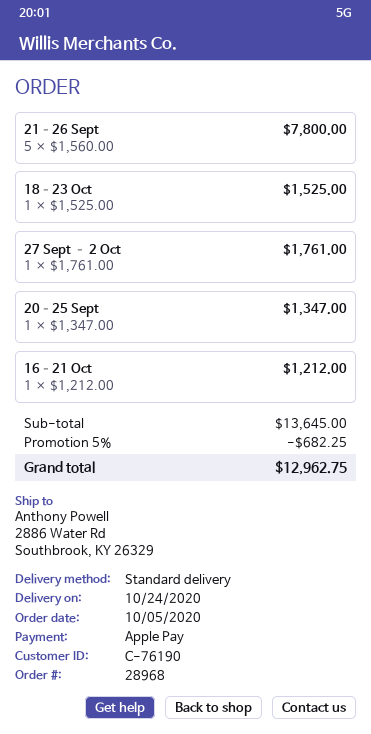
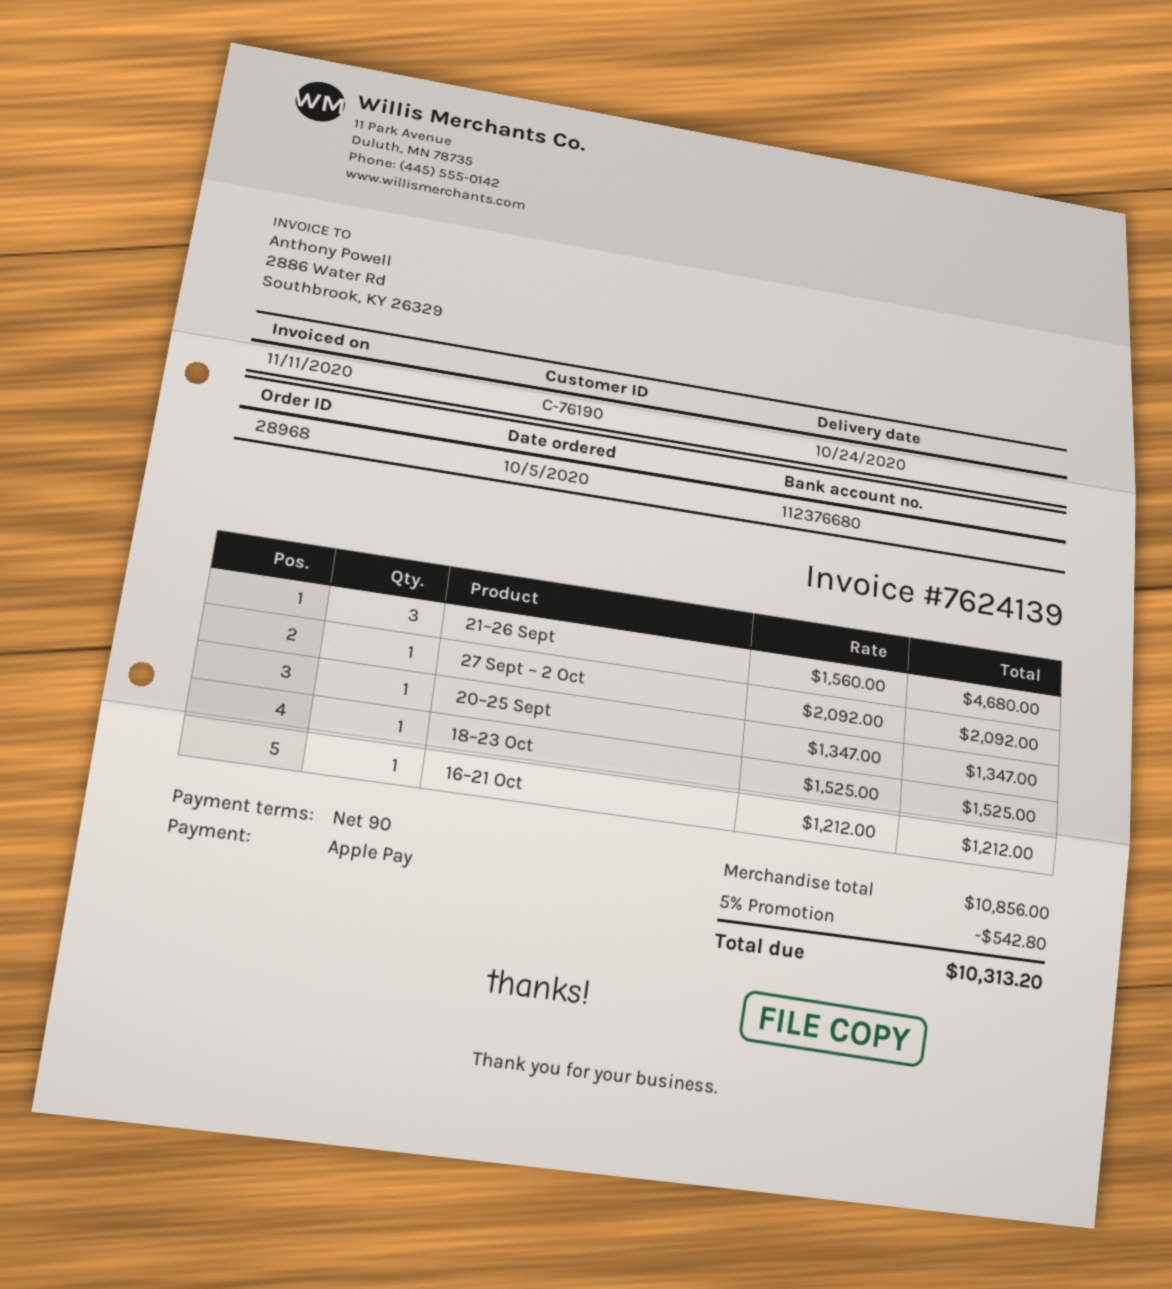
21–26 Sept: 5 x 1560.00 = 7800.00 -> 3 x 1560.00 = 4680.00
27 Sept – 2 Oct: 1 x 1761.00 = 1761.00 -> 1 x 2092.00 = 2092.00
subtotal: 13645.00 -> 10856.00
discount: 5% = 682.25 -> 5% = 542.80
total: 12962.75 -> 10313.20

